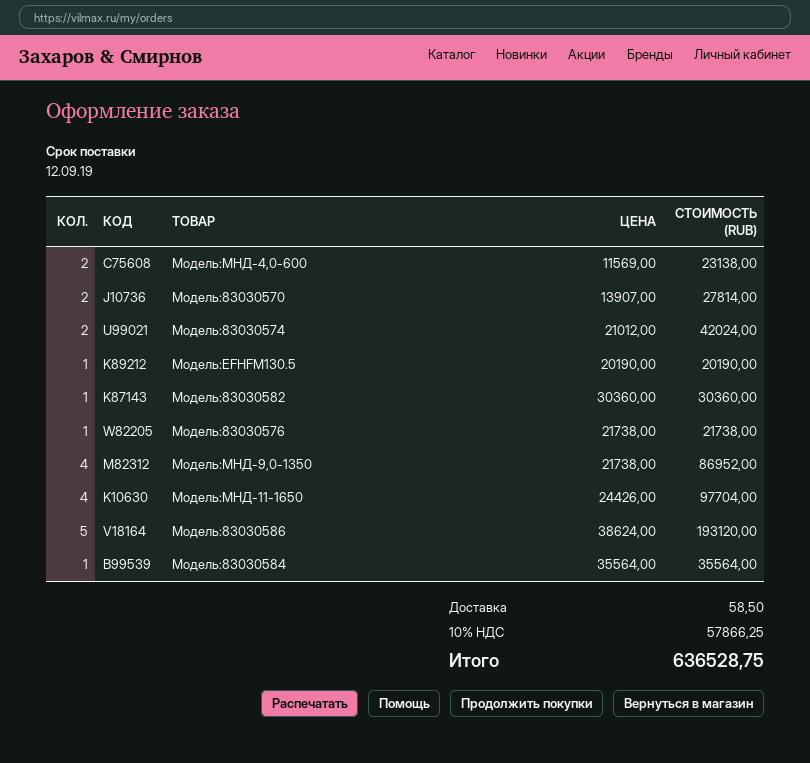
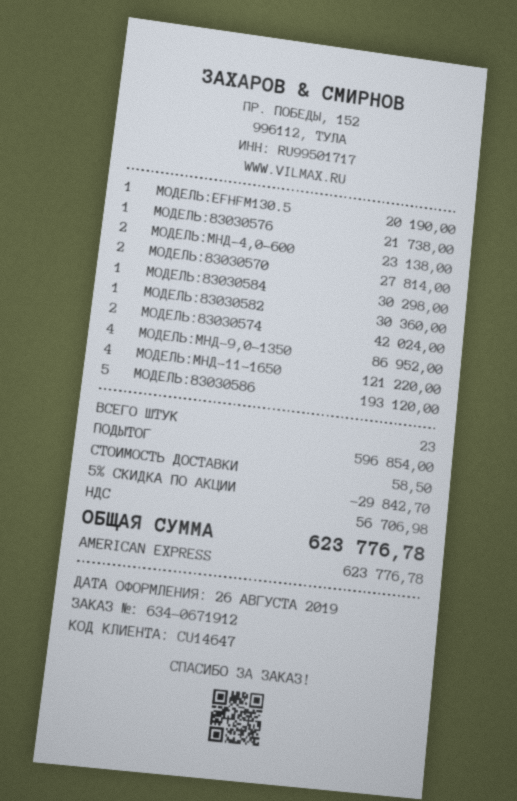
Модель:МНД-11-1650: 4 for 97704.00 -> 4 for 121220.00
Модель:83030584: 1 for 35564.00 -> 1 for 30298.00
discount: none -> 5% = 29842.70
tax: 57866.25 -> 56706.98
total: 636528.75 -> 623776.78

